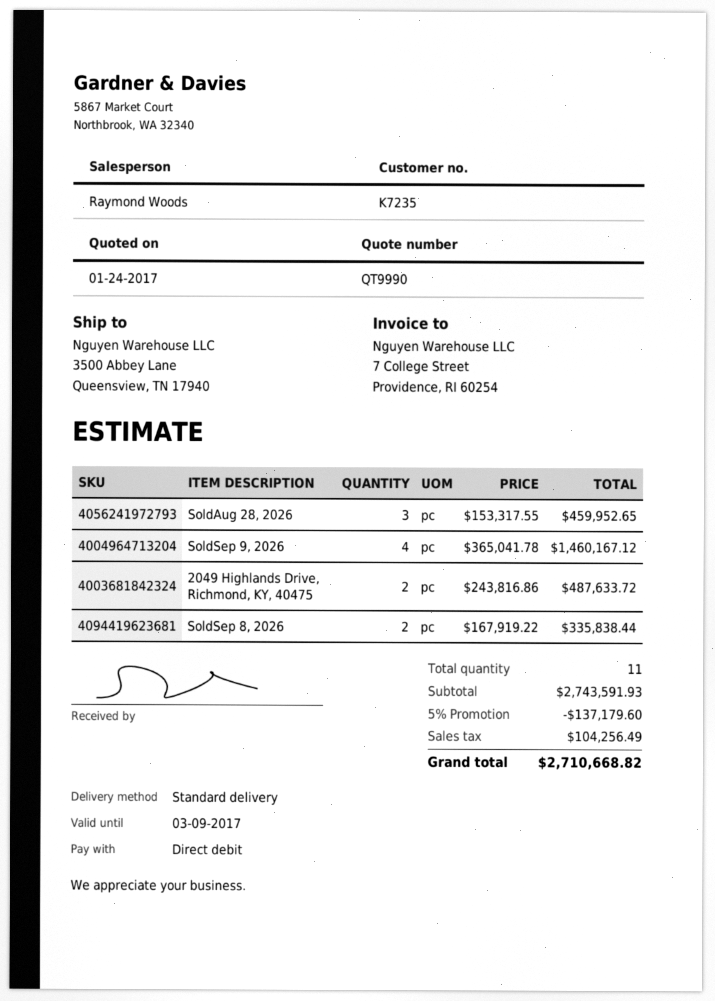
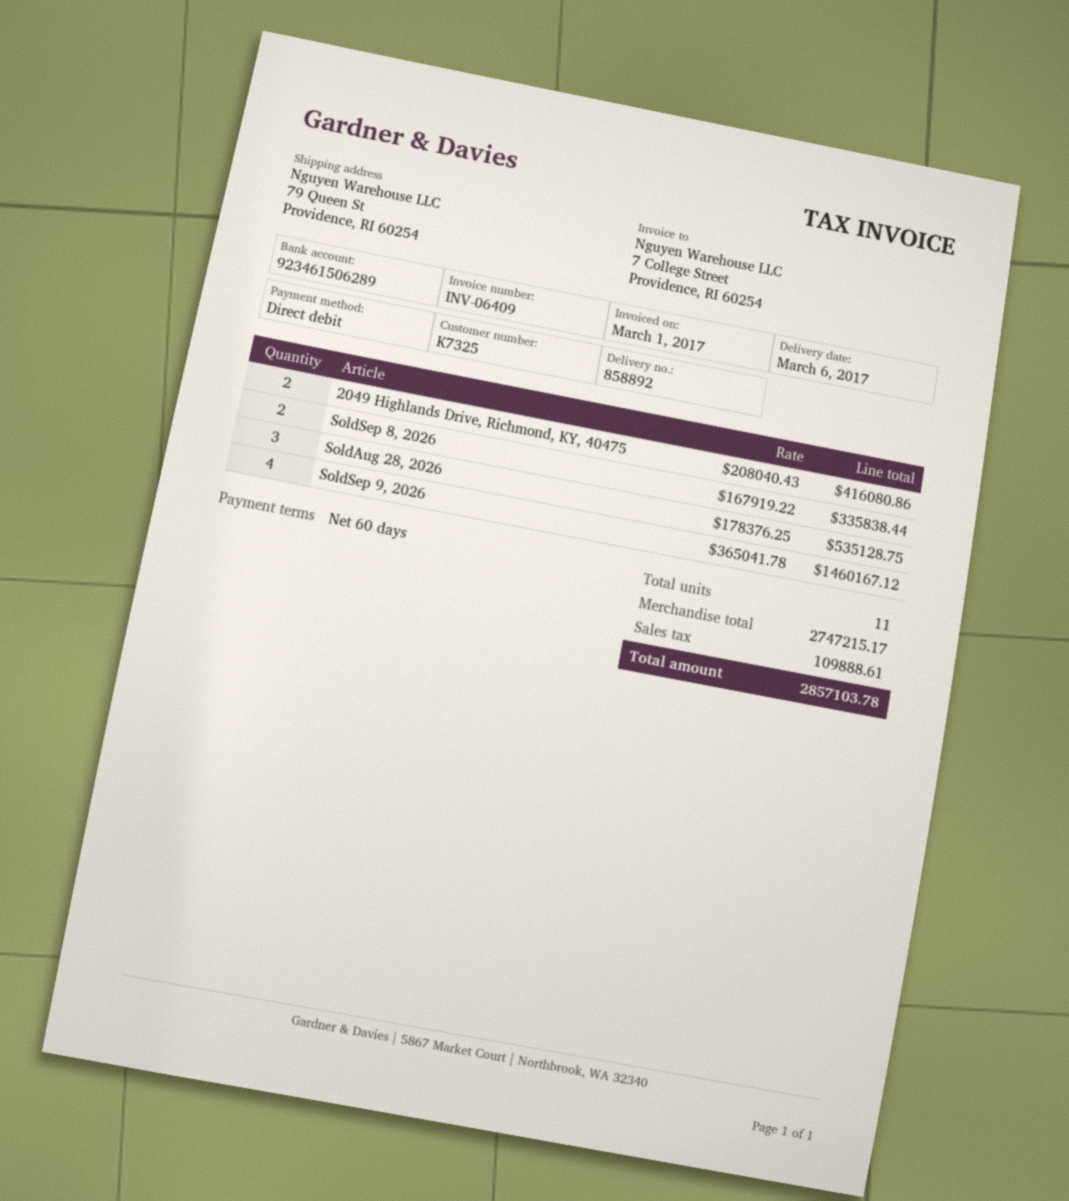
customer number: K7235 -> K7325
ship to: 3500 Abbey Lane, Queensview, TN 17940 -> 79 Queen St, Providence, RI 60254
SoldAug 28, 2026: 3 x 153317.55 = 459952.65 -> 3 x 178376.25 = 535128.75
2049 Highlands Drive, Richmond, KY, 40475: 2 x 243816.86 = 487633.72 -> 2 x 208040.43 = 416080.86
subtotal: 2743591.93 -> 2747215.17
discount: 5% = 137179.60 -> none
tax: 104256.49 -> 109888.61
total: 2710668.82 -> 2857103.78

